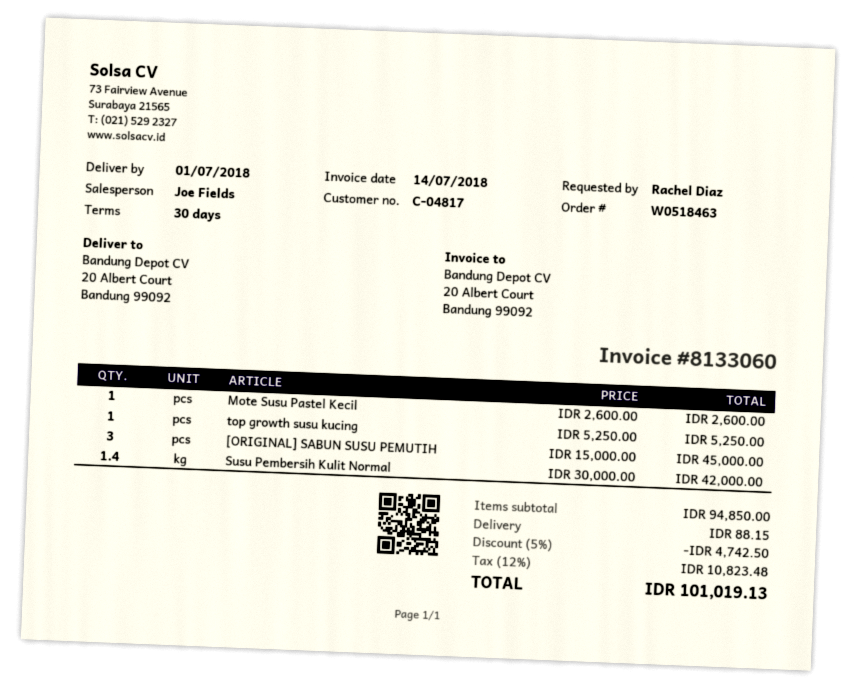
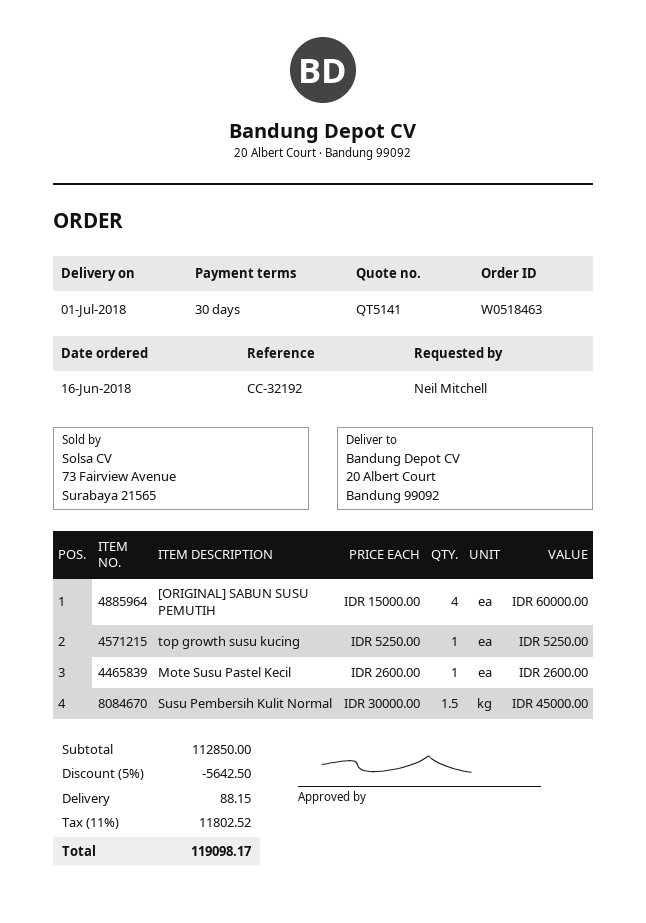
ordered by: Rachel Diaz -> Neil Mitchell
[ORIGINAL] SABUN SUSU PEMUTIH: 3 x 15000.00 = 45000.00 -> 4 x 15000.00 = 60000.00
Susu Pembersih Kulit Normal: 1.4 x 30000.00 = 42000.00 -> 1.5 x 30000.00 = 45000.00
subtotal: 94850.00 -> 112850.00
discount: 5% = 4742.50 -> 5% = 5642.50
tax: 12% = 10823.48 -> 11% = 11802.52
total: 101019.13 -> 119098.17

